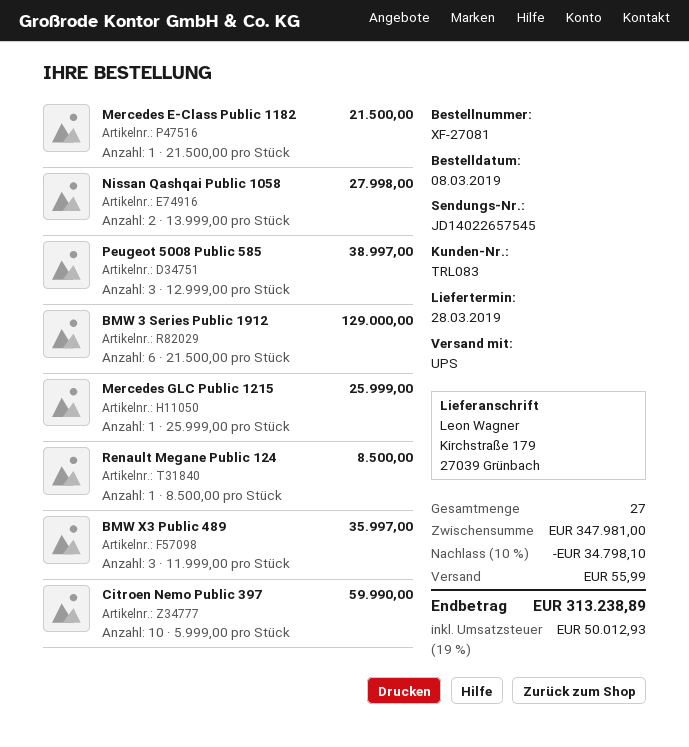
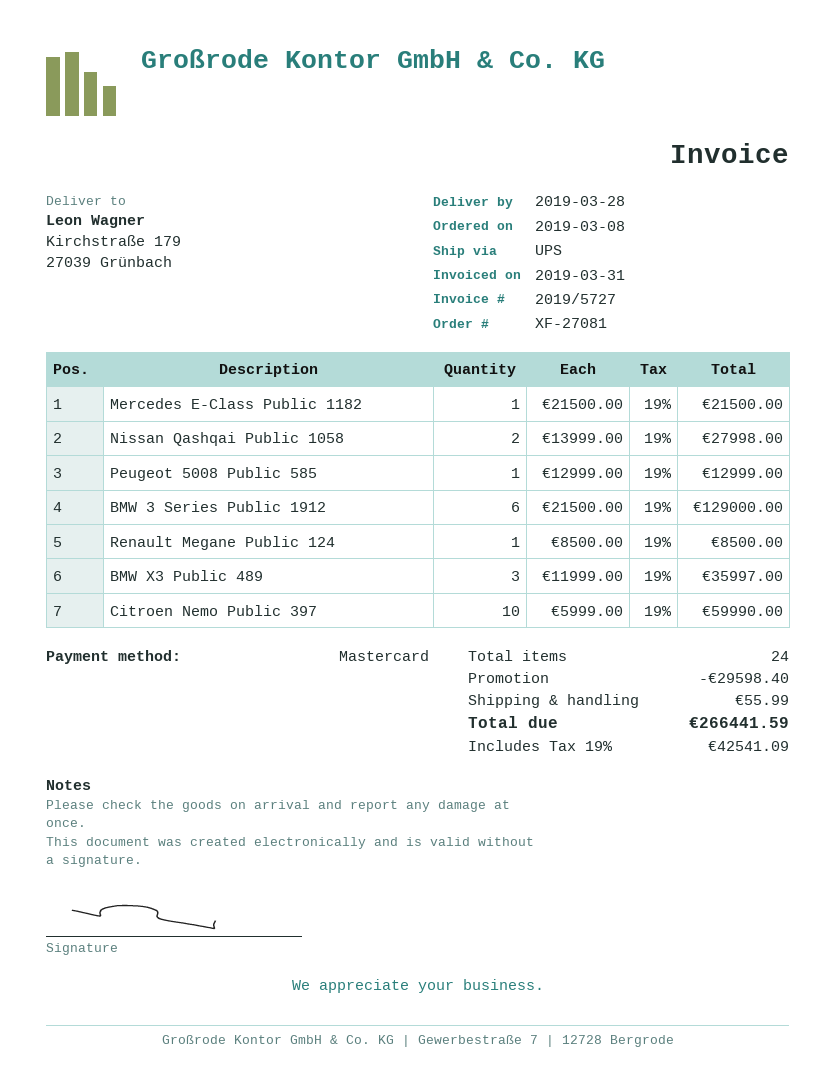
Peugeot 5008 Public 585: 3 x 12999.00 = 38997.00 -> 1 x 12999.00 = 12999.00
Mercedes GLC Public 1215: 1 x 25999.00 = 25999.00 -> none
total quantity: 27 -> 24
discount: 34798.10 -> 29598.40
tax: 19% = 50012.93 -> 19% = 42541.09
total: 313238.89 -> 266441.59

